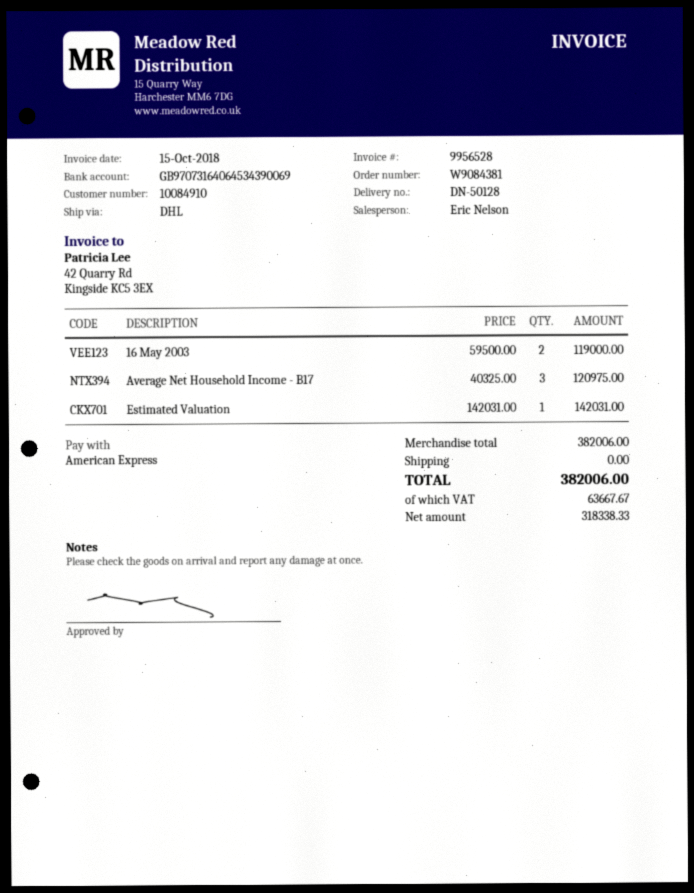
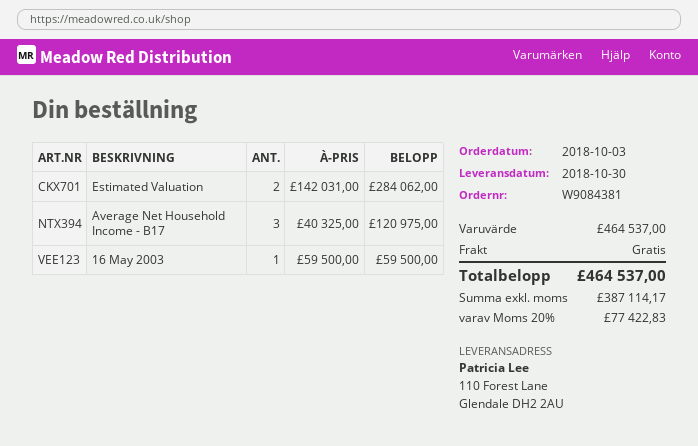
16 May 2003: 2 x 59500.00 = 119000.00 -> 1 x 59500.00 = 59500.00
Estimated Valuation: 1 x 142031.00 = 142031.00 -> 2 x 142031.00 = 284062.00
subtotal: 382006.00 -> 464537.00
net: 318338.33 -> 387114.17
tax: 63667.67 -> 77422.83
total: 382006.00 -> 464537.00

